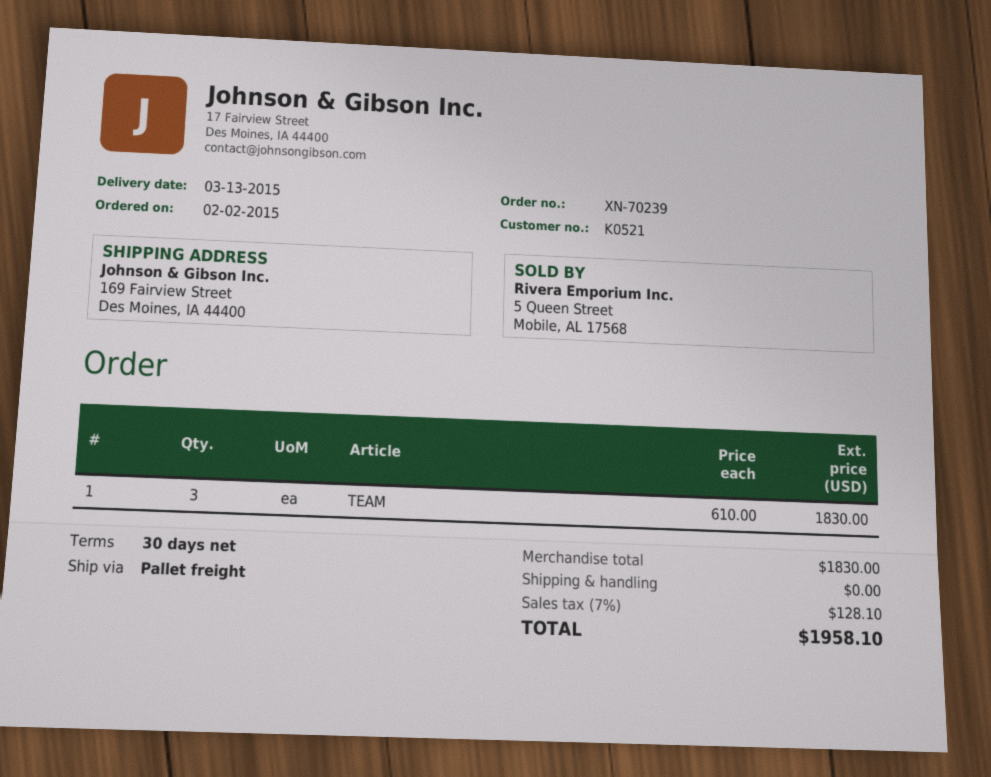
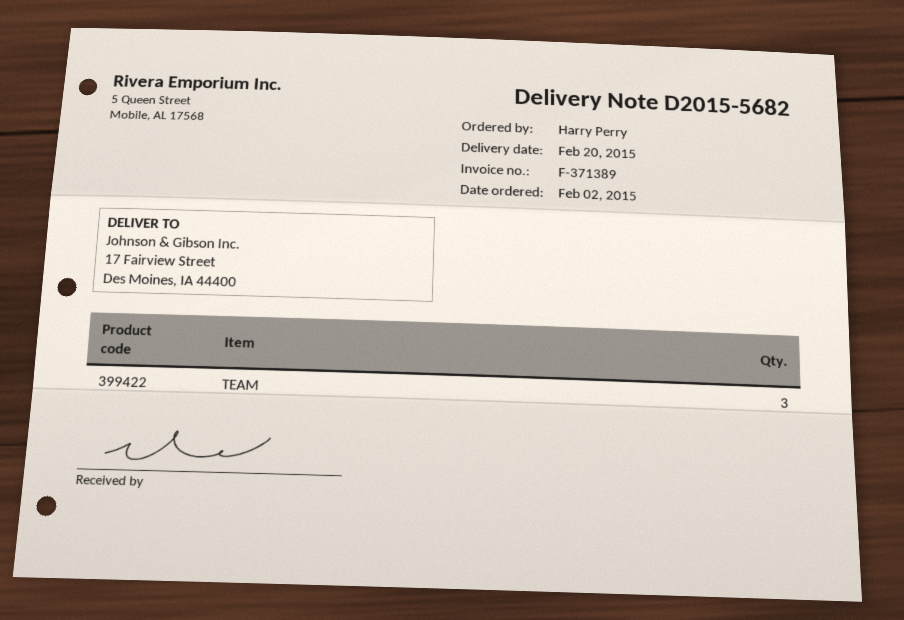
delivery date: 2015-03-13 -> 2015-02-20
ship to: 169 Fairview Street, Des Moines, IA 44400 -> 17 Fairview Street, Des Moines, IA 44400

